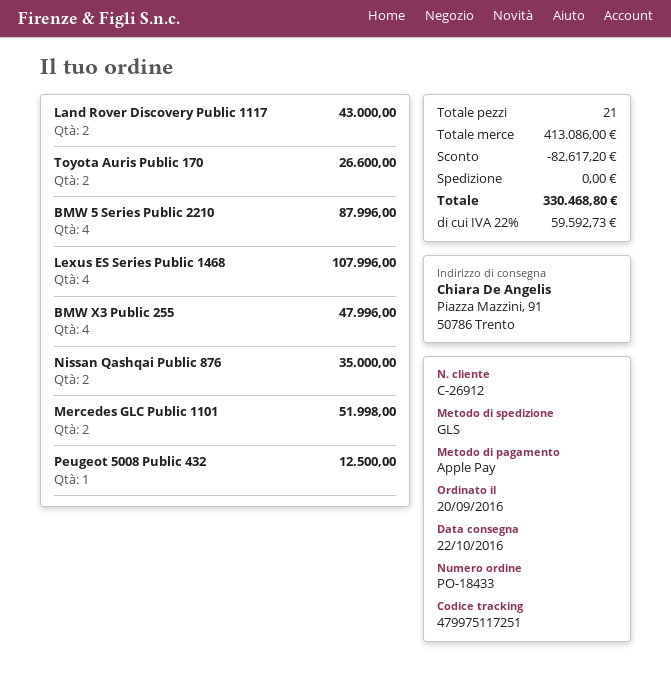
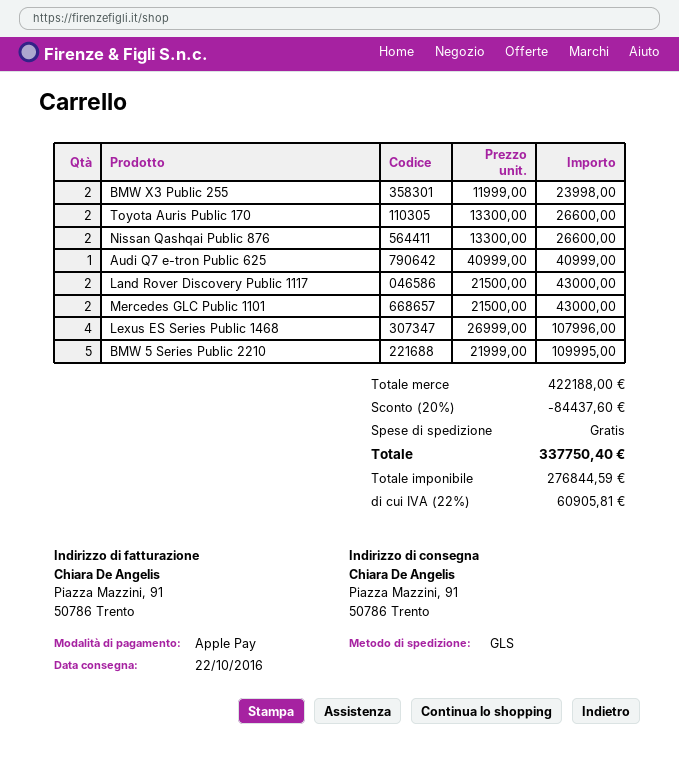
BMW 5 Series Public 2210: 4 for 87996.00 -> 5 for 109995.00
BMW X3 Public 255: 4 for 47996.00 -> 2 for 23998.00
Nissan Qashqai Public 876: 2 for 35000.00 -> 2 for 26600.00
Mercedes GLC Public 1101: 2 for 51998.00 -> 2 for 43000.00
Peugeot 5008 Public 432: 1 for 12500.00 -> none
Audi Q7 e-tron Public 625: none -> 1 for 40999.00
subtotal: 413086.00 -> 422188.00
discount: 82617.20 -> 84437.60
tax: 22% = 59592.73 -> 22% = 60905.81
total: 330468.80 -> 337750.40

